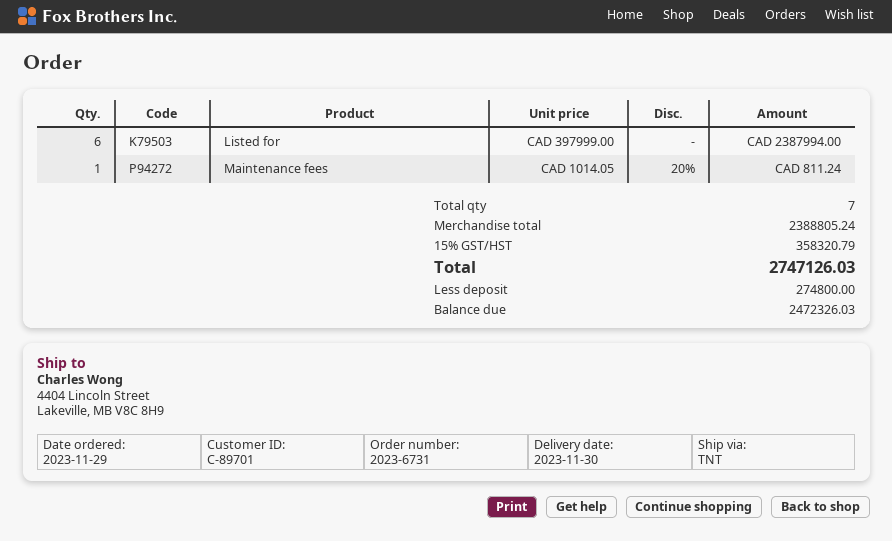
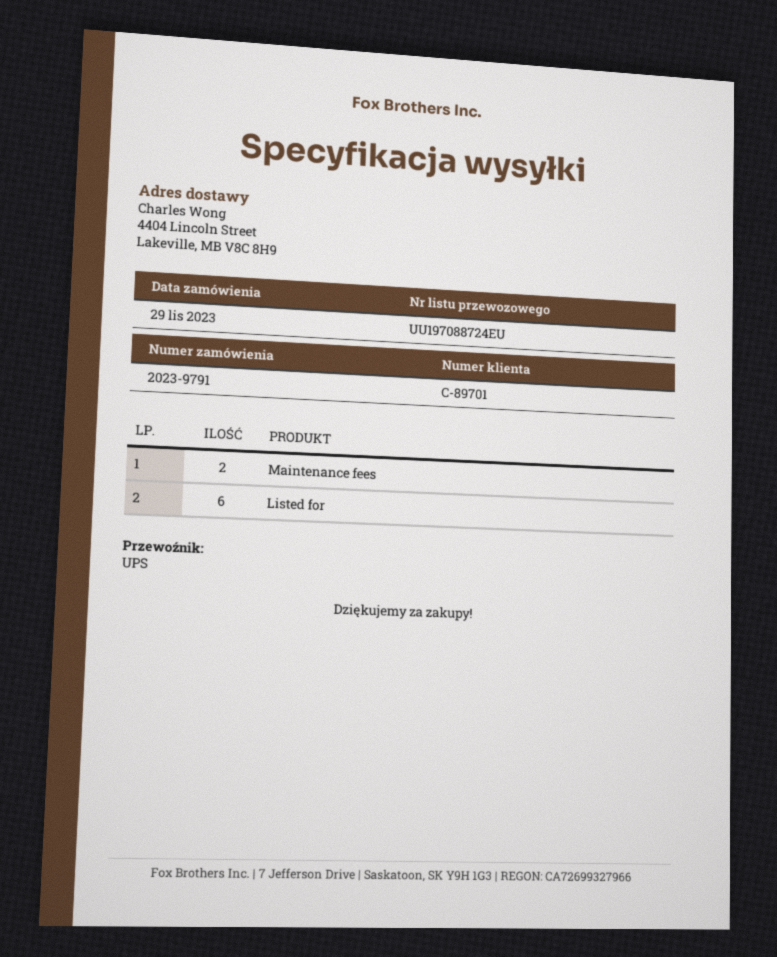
order number: 2023-6731 -> 2023-9791
shipping method: TNT -> UPS
Maintenance fees: 1 -> 2

